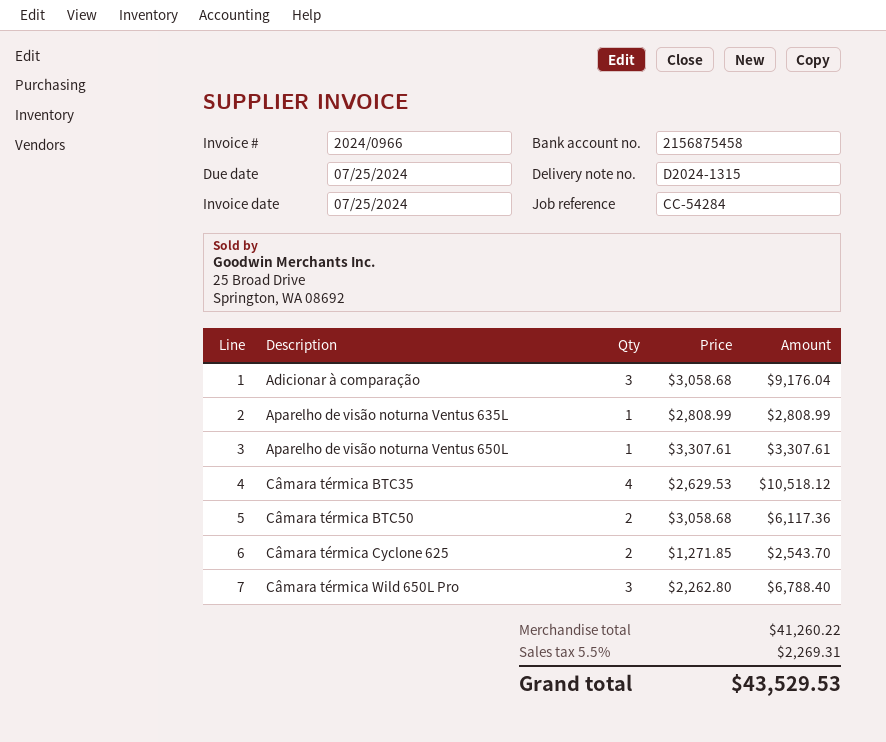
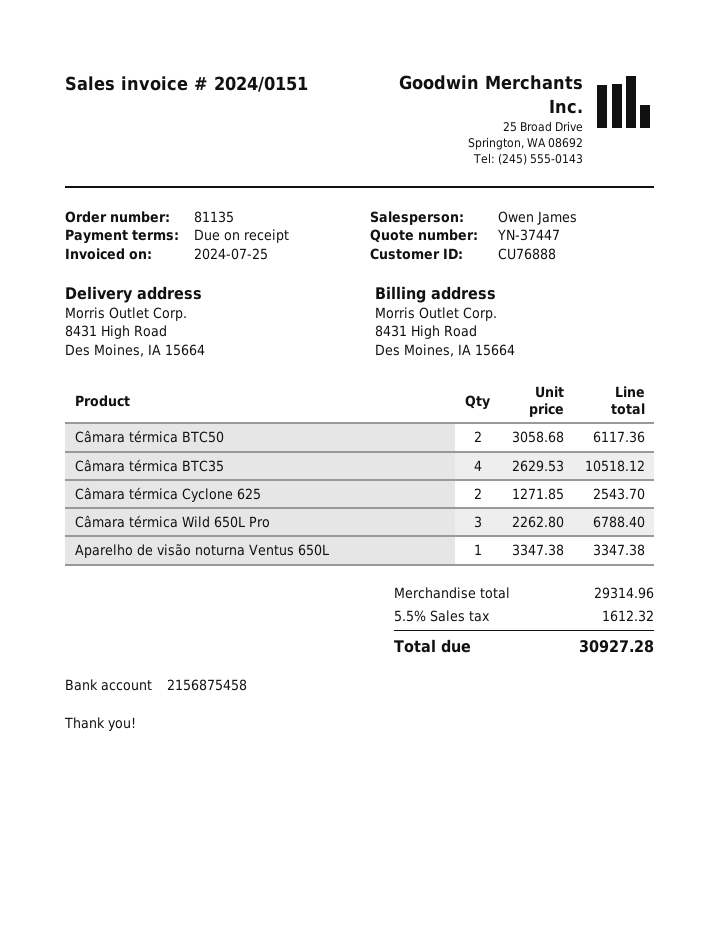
invoice number: 2024/0966 -> 2024/0151
Adicionar à comparação: 3 x 3058.68 = 9176.04 -> none
Aparelho de visão noturna Ventus 635L: 1 x 2808.99 = 2808.99 -> none
Aparelho de visão noturna Ventus 650L: 1 x 3307.61 = 3307.61 -> 1 x 3347.38 = 3347.38
subtotal: 41260.22 -> 29314.96
tax: 5.5% = 2269.31 -> 5.5% = 1612.32
total: 43529.53 -> 30927.28

